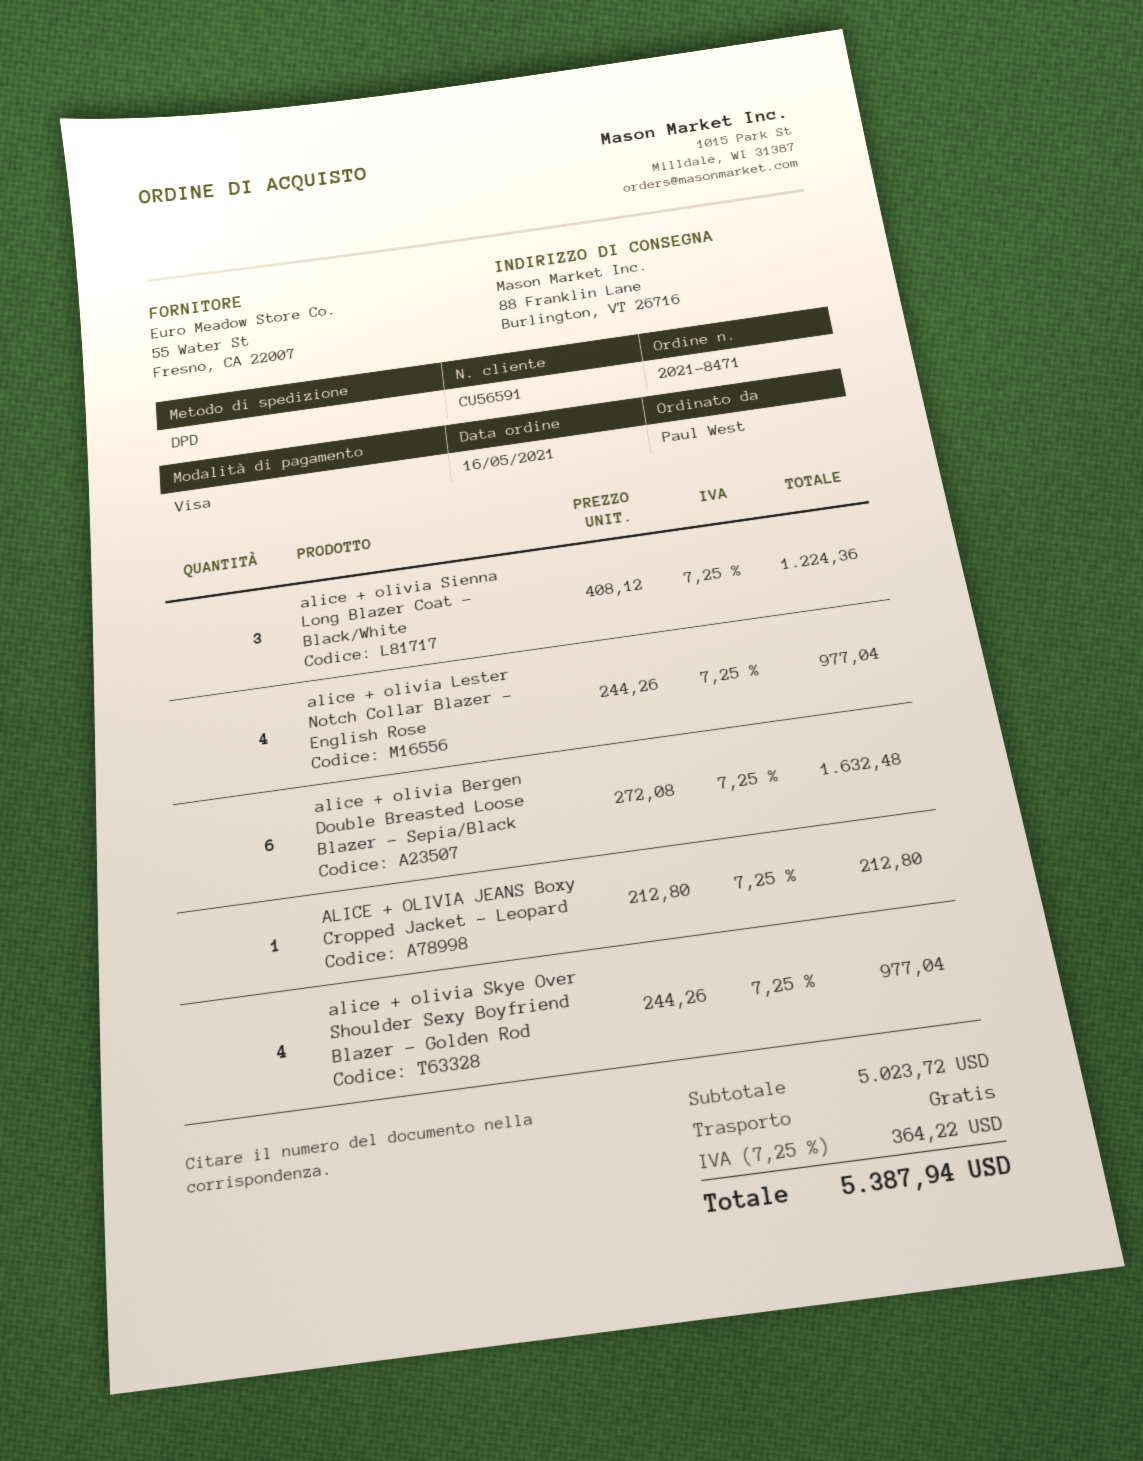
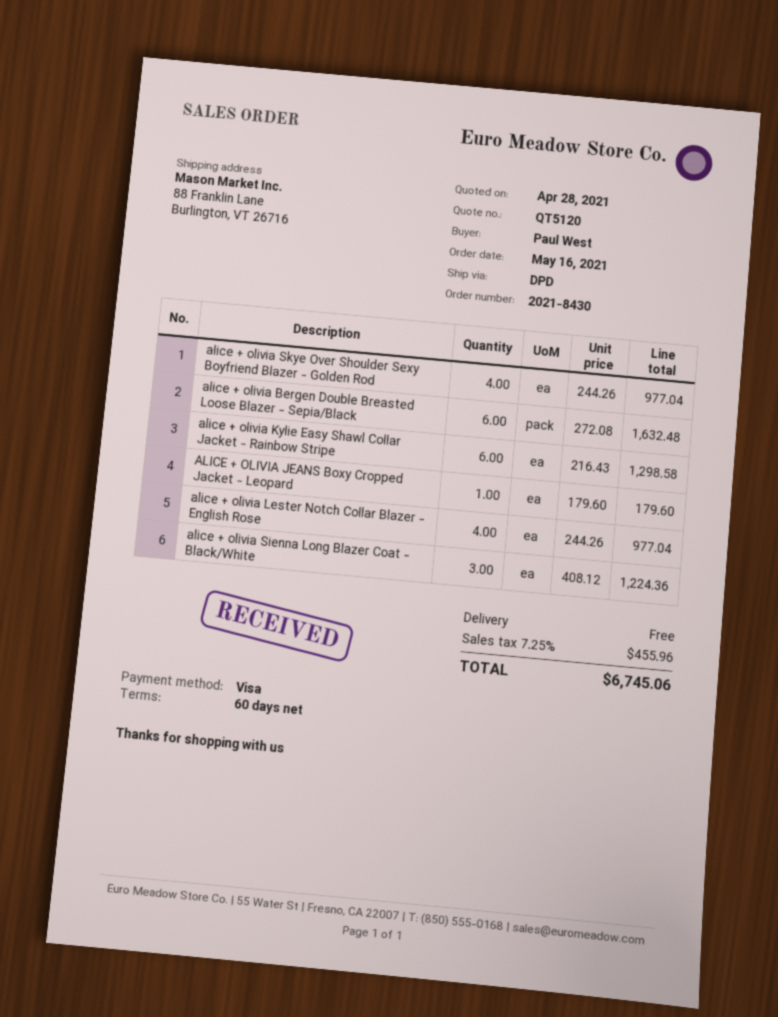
order number: 2021-8471 -> 2021-8430
ALICE + OLIVIA JEANS Boxy Cropped Jacket - Leopard: 1 x 212.80 = 212.80 -> 1 x 179.60 = 179.60
alice + olivia Kylie Easy Shawl Collar Jacket - Rainbow Stripe: none -> 6 x 216.43 = 1298.58
tax: 7.25% = 364.22 -> 7.25% = 455.96
total: 5387.94 -> 6745.06

